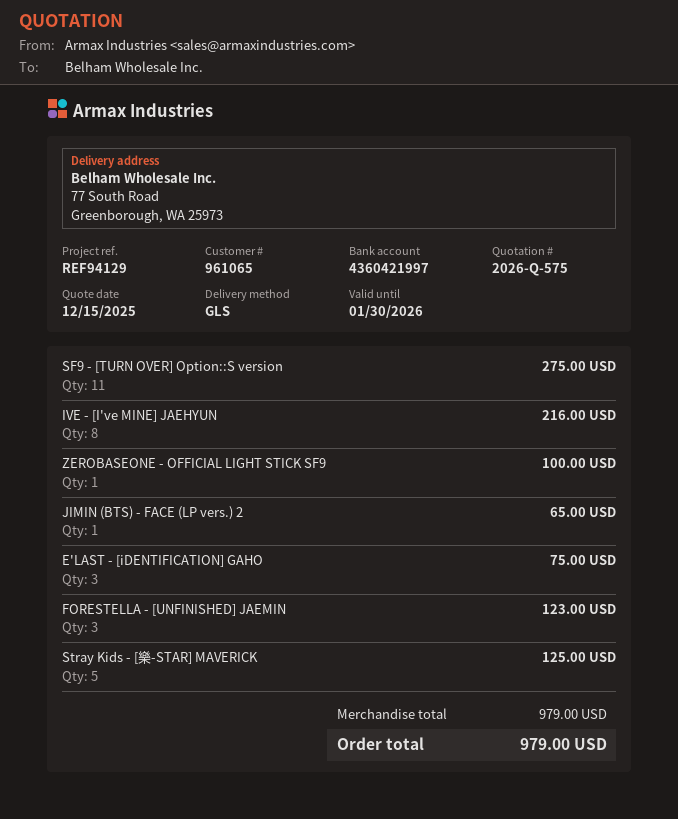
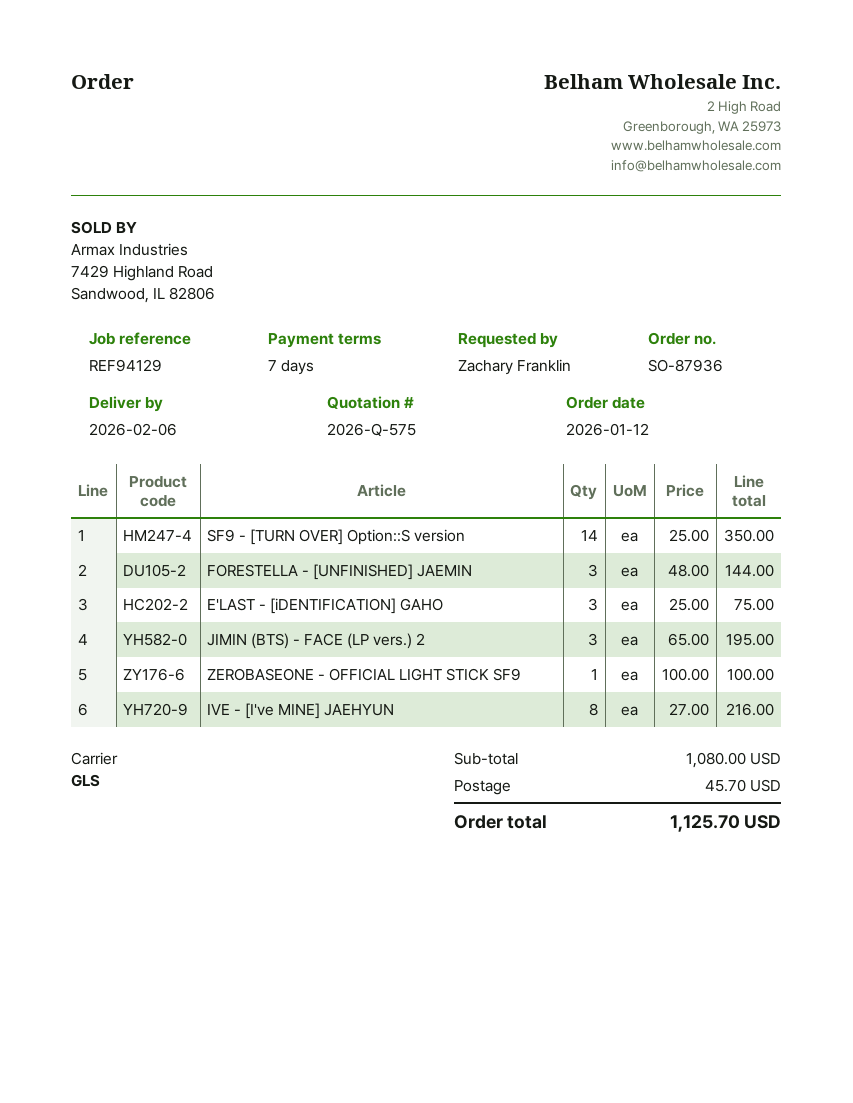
SF9 - [TURN OVER] Option::S version: 11 for 275.00 -> 14 for 350.00
JIMIN (BTS) - FACE (LP vers.) 2: 1 for 65.00 -> 3 for 195.00
FORESTELLA - [UNFINISHED] JAEMIN: 3 for 123.00 -> 3 for 144.00
Stray Kids - [樂-STAR] MAVERICK: 5 for 125.00 -> none
subtotal: 979.00 -> 1080.00
shipping: none -> 45.70
total: 979.00 -> 1125.70

